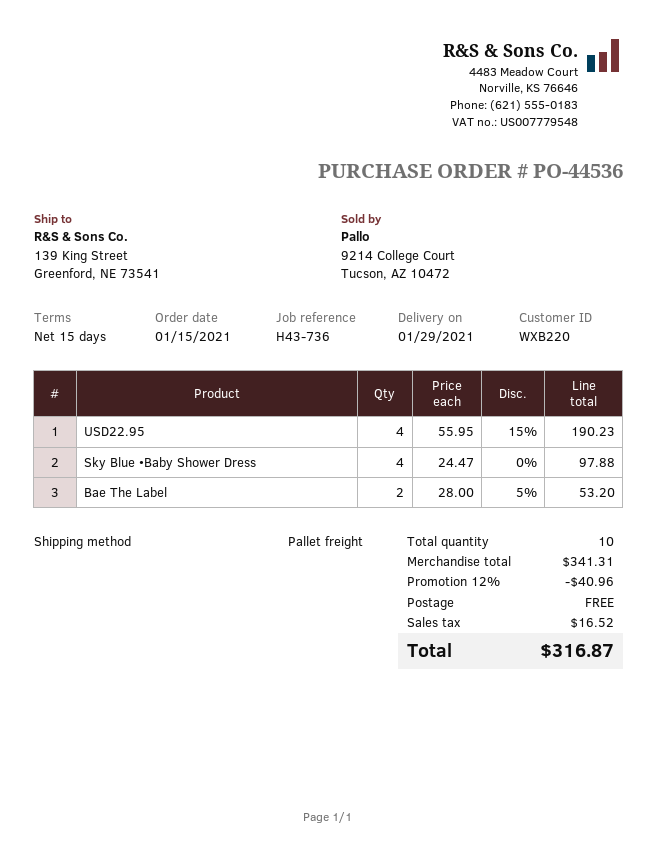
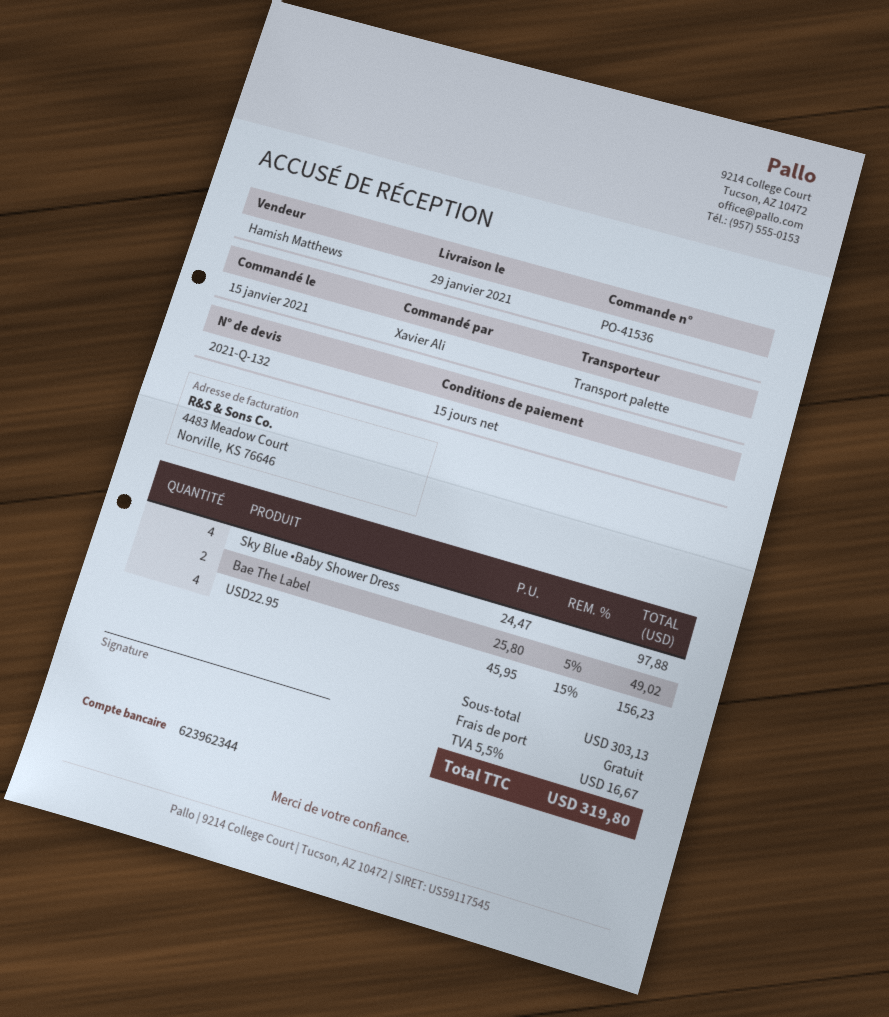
order number: PO-44536 -> PO-41536
USD22.95: 4 x 55.95 - 15% = 190.23 -> 4 x 45.95 - 15% = 156.23
Bae The Label: 2 x 28.00 - 5% = 53.20 -> 2 x 25.80 - 5% = 49.02
subtotal: 341.31 -> 303.13
discount: 12% = 40.96 -> none
tax: 16.52 -> 16.67
total: 316.87 -> 319.80

